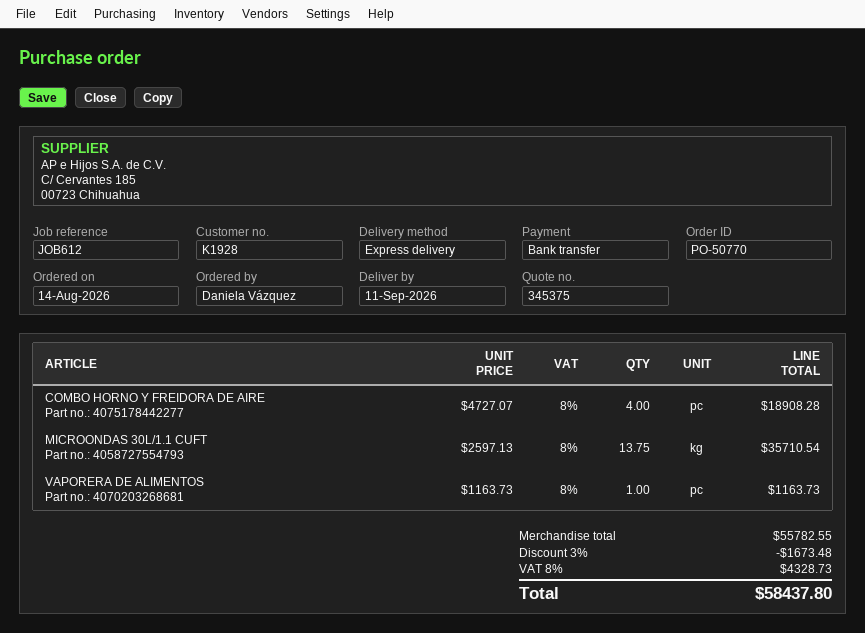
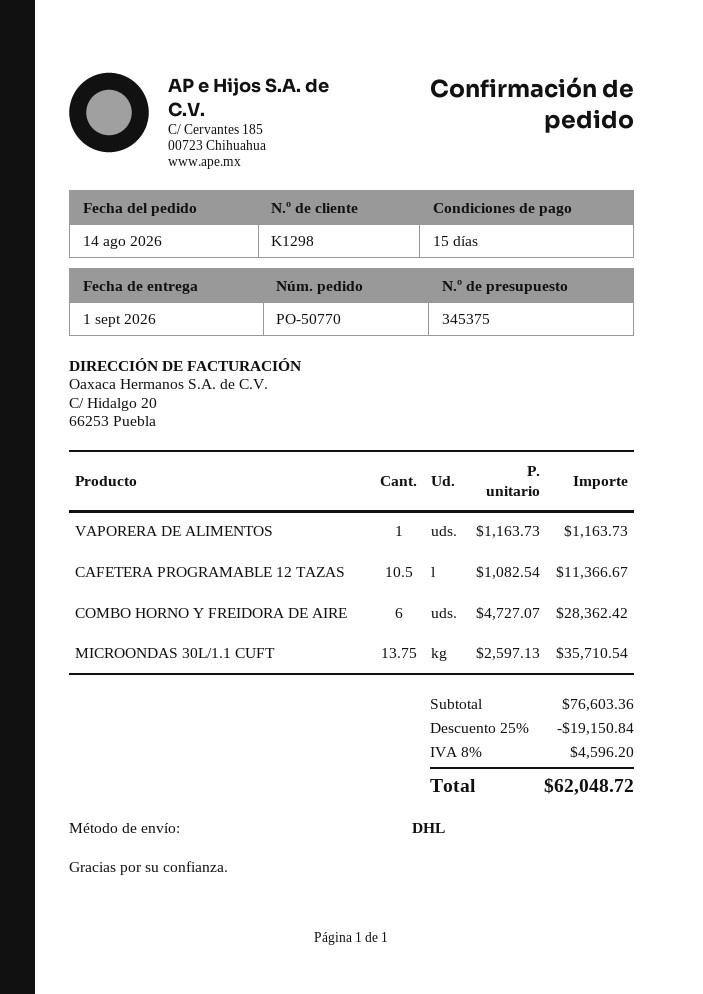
delivery date: 2026-09-11 -> 2026-09-01
customer number: K1928 -> K1298
shipping method: express -> DHL
COMBO HORNO Y FREIDORA DE AIRE: 4 x 4727.07 = 18908.28 -> 6 x 4727.07 = 28362.42
CAFETERA PROGRAMABLE 12 TAZAS: none -> 10.5 x 1082.54 = 11366.67
subtotal: 55782.55 -> 76603.36
discount: 3% = 1673.48 -> 25% = 19150.84
tax: 8% = 4328.73 -> 8% = 4596.20
total: 58437.80 -> 62048.72

